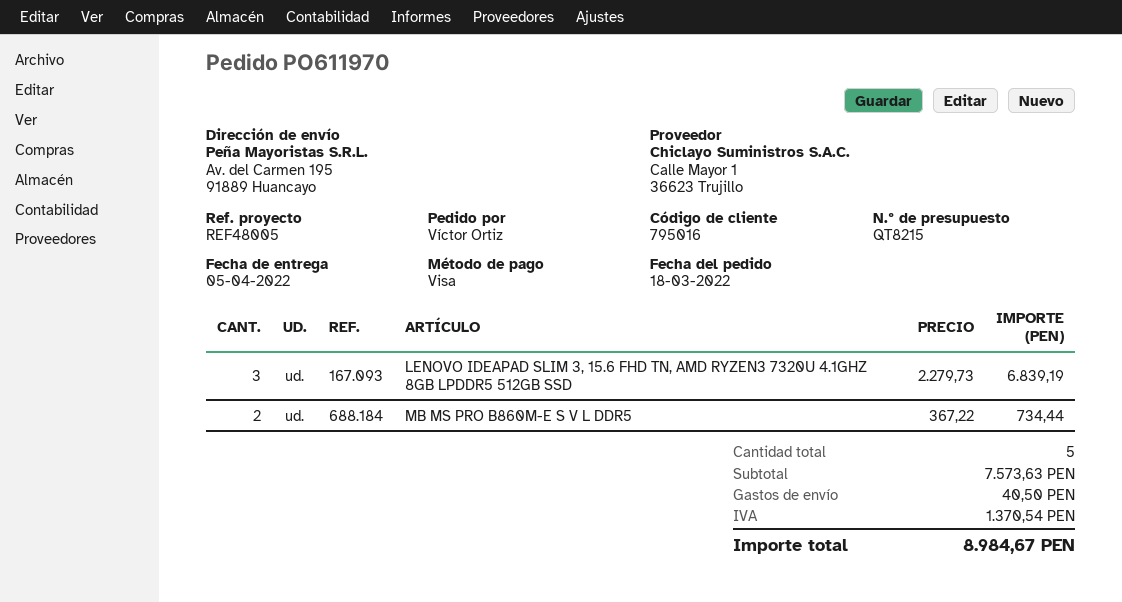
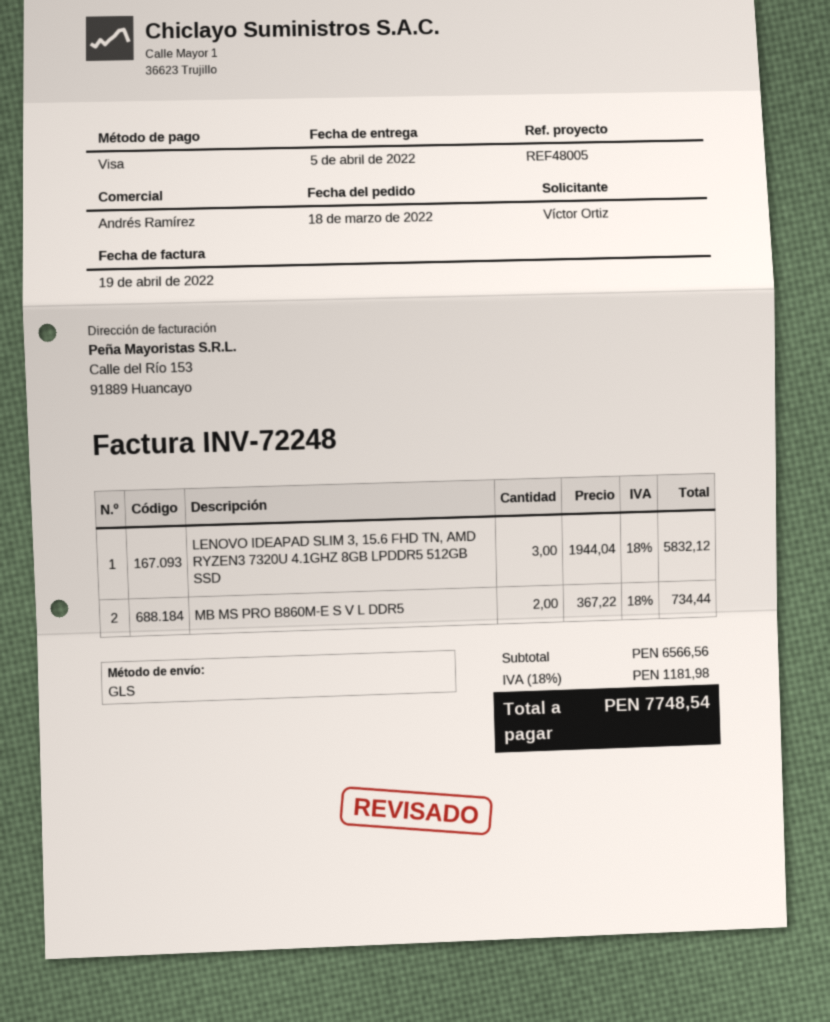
LENOVO IDEAPAD SLIM 3, 15.6 FHD TN, AMD RYZEN3 7320U 4.1GHZ 8GB LPDDR5 512GB SSD: 3 x 2279.73 = 6839.19 -> 3 x 1944.04 = 5832.12
subtotal: 7573.63 -> 6566.56
shipping: 40.50 -> none
tax: 1370.54 -> 1181.98
total: 8984.67 -> 7748.54

